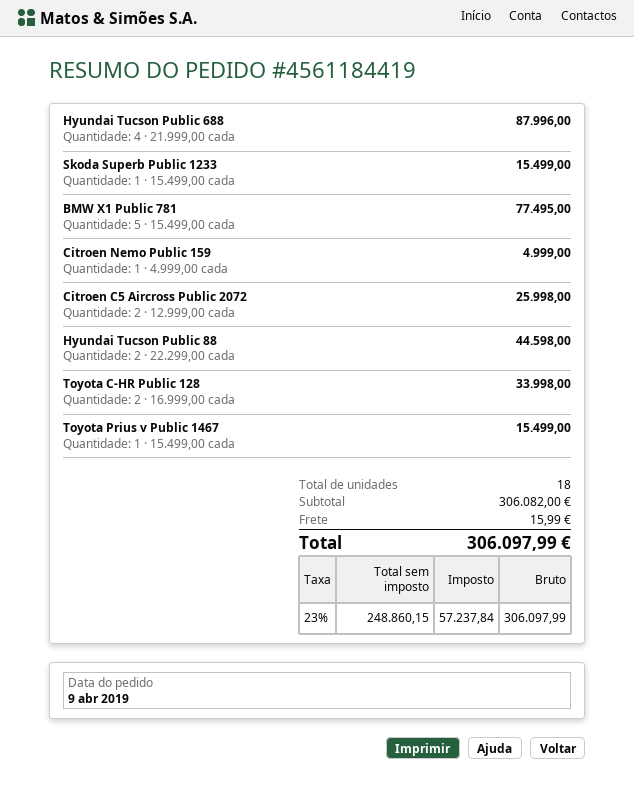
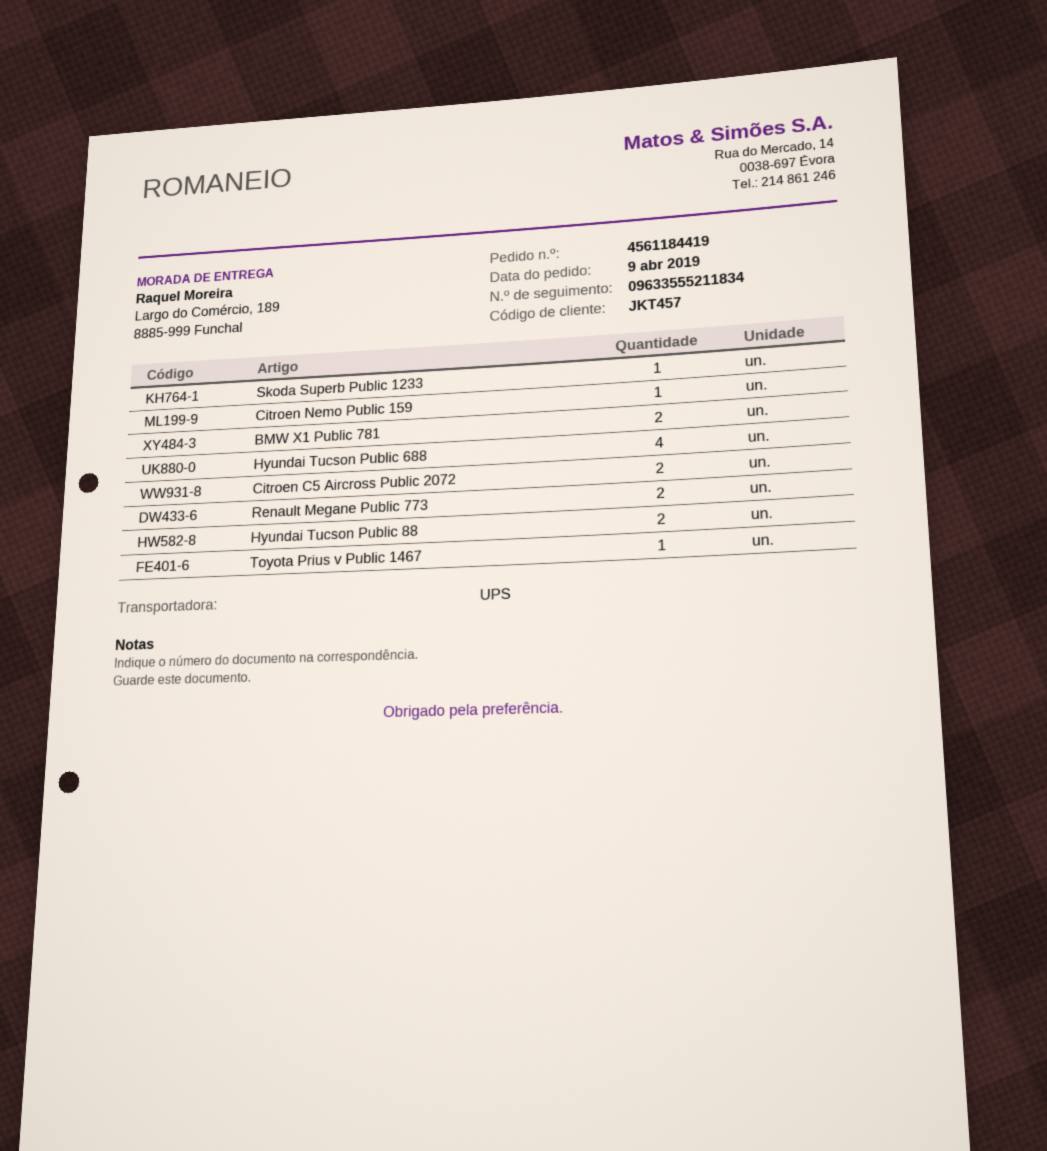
BMW X1 Public 781: 5 -> 2
Toyota C-HR Public 128: 2 -> none
Renault Megane Public 773: none -> 2

